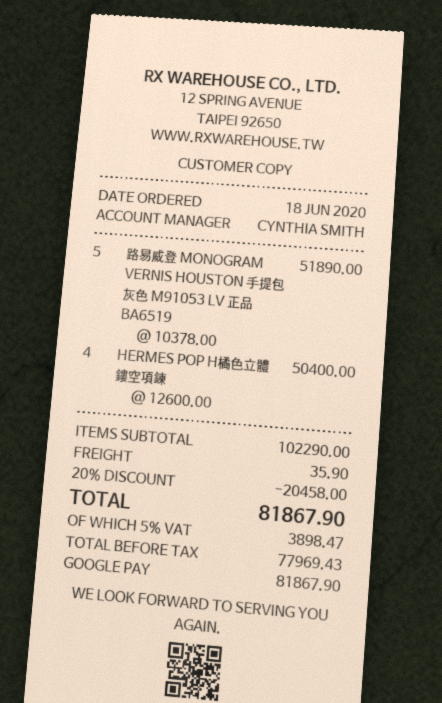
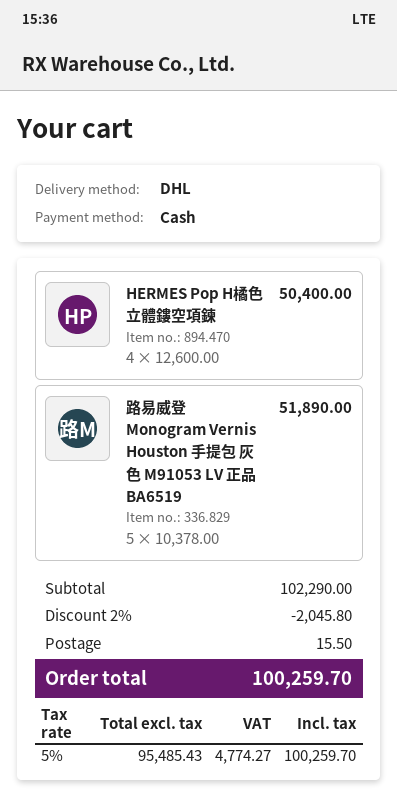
payment method: Google Pay -> cash
discount: 20% = 20458.00 -> 2% = 2045.80
shipping: 35.90 -> 15.50
net: 77969.43 -> 95485.43
tax: 5% = 3898.47 -> 5% = 4774.27
total: 81867.90 -> 100259.70

